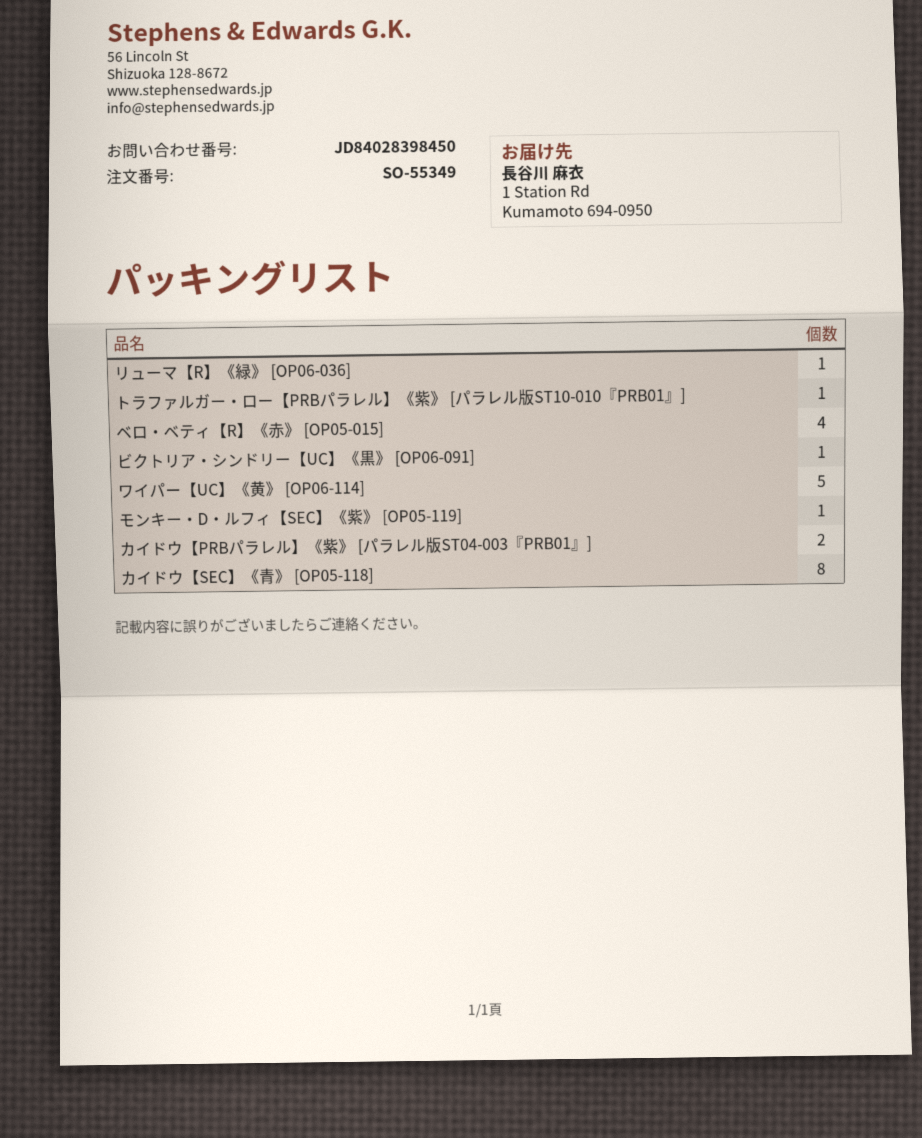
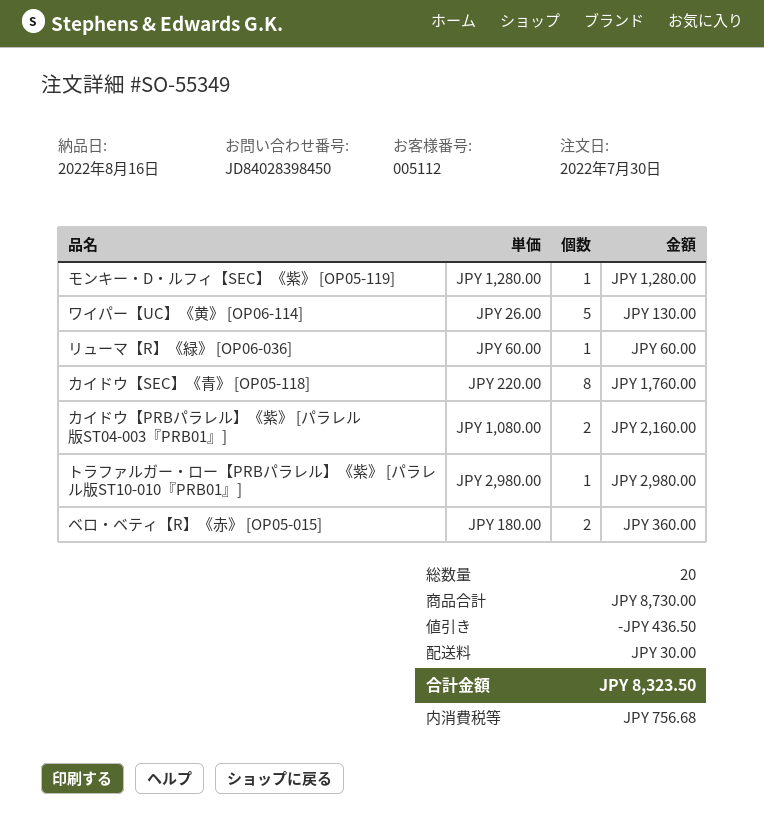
ベロ・ベティ【R】《赤》 [OP05-015]: 4 -> 2
ビクトリア・シンドリー【UC】《黒》 [OP06-091]: 1 -> none

